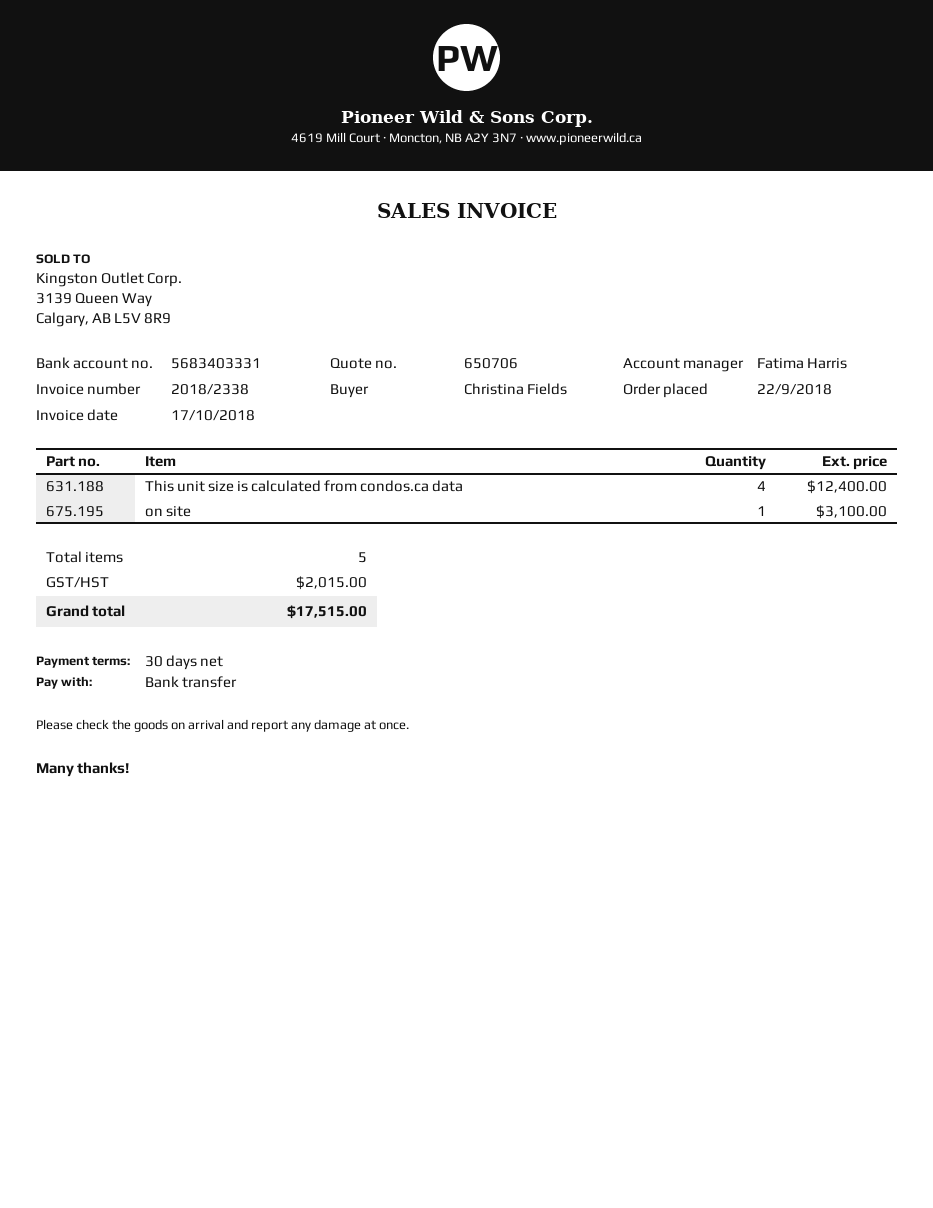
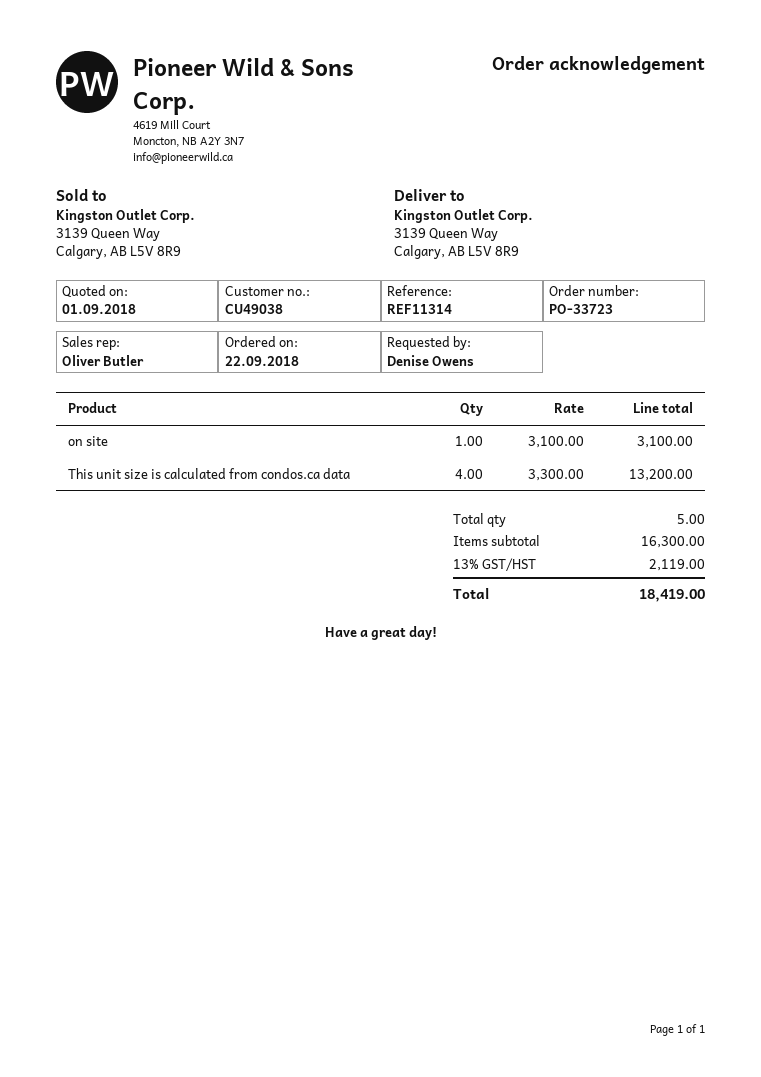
ordered by: Christina Fields -> Denise Owens
sales rep: Fatima Harris -> Oliver Butler
This unit size is calculated from condos.ca data: 4 for 12400.00 -> 4 for 13200.00
tax: 2015.00 -> 2119.00
total: 17515.00 -> 18419.00

